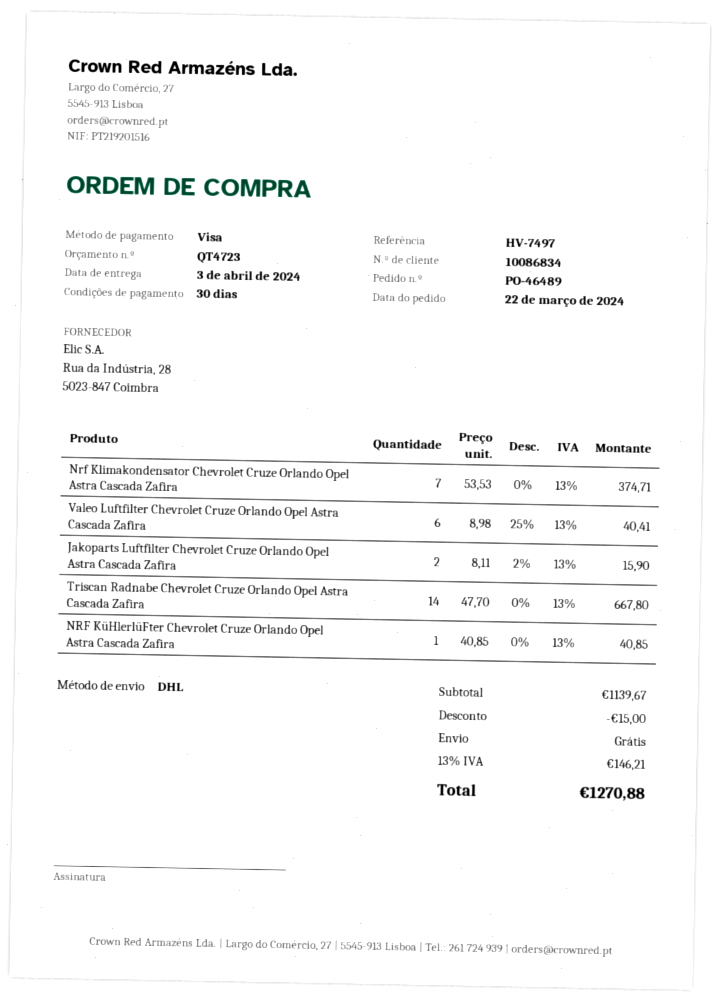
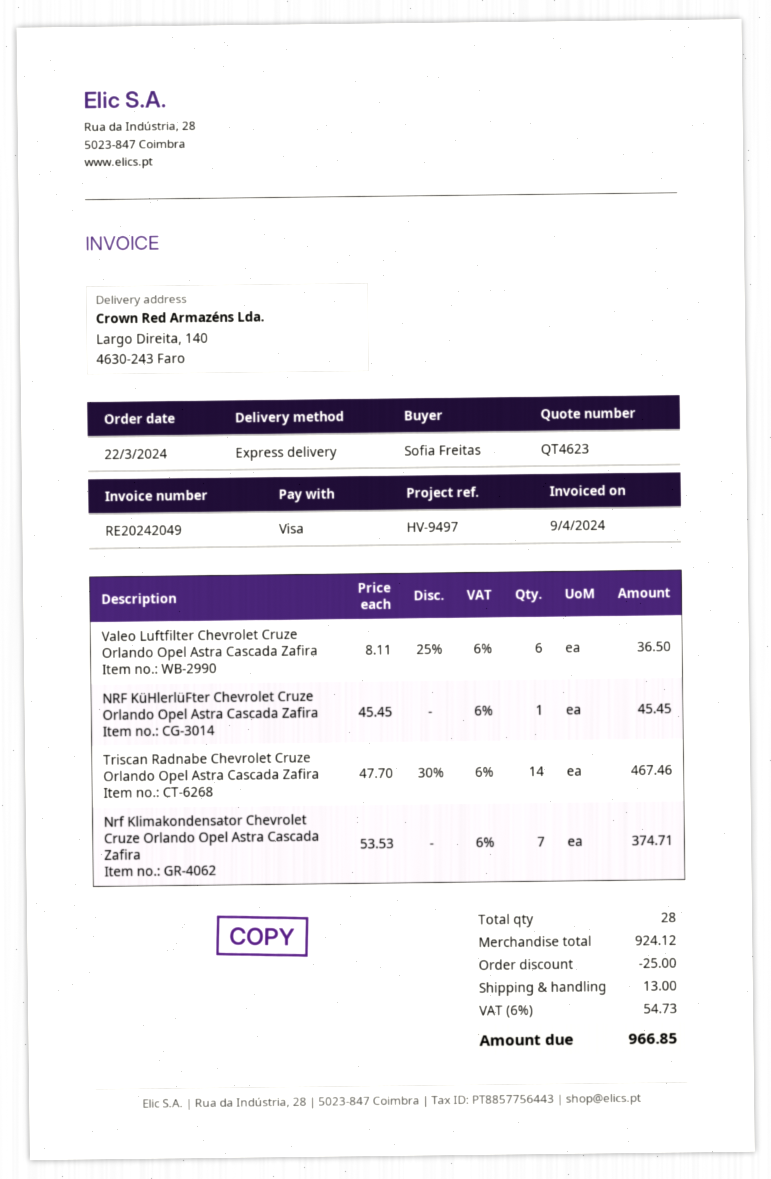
quote number: QT4723 -> QT4623
reference: HV-7497 -> HV-9497
shipping method: DHL -> express
Valeo Luftfilter Chevrolet Cruze Orlando Opel Astra Cascada Zafira: 6 x 8.98 - 25% = 40.41 -> 6 x 8.11 - 25% = 36.50
Jakoparts Luftfilter Chevrolet Cruze Orlando Opel Astra Cascada Zafira: 2 x 8.11 - 2% = 15.90 -> none
Triscan Radnabe Chevrolet Cruze Orlando Opel Astra Cascada Zafira: 14 x 47.70 = 667.80 -> 14 x 47.70 - 30% = 467.46
NRF KüHlerlüFter Chevrolet Cruze Orlando Opel Astra Cascada Zafira: 1 x 40.85 = 40.85 -> 1 x 45.45 = 45.45
subtotal: 1139.67 -> 924.12
discount: 15.00 -> 25.00
shipping: 0.00 -> 13.00
tax: 13% = 146.21 -> 6% = 54.73
total: 1270.88 -> 966.85

